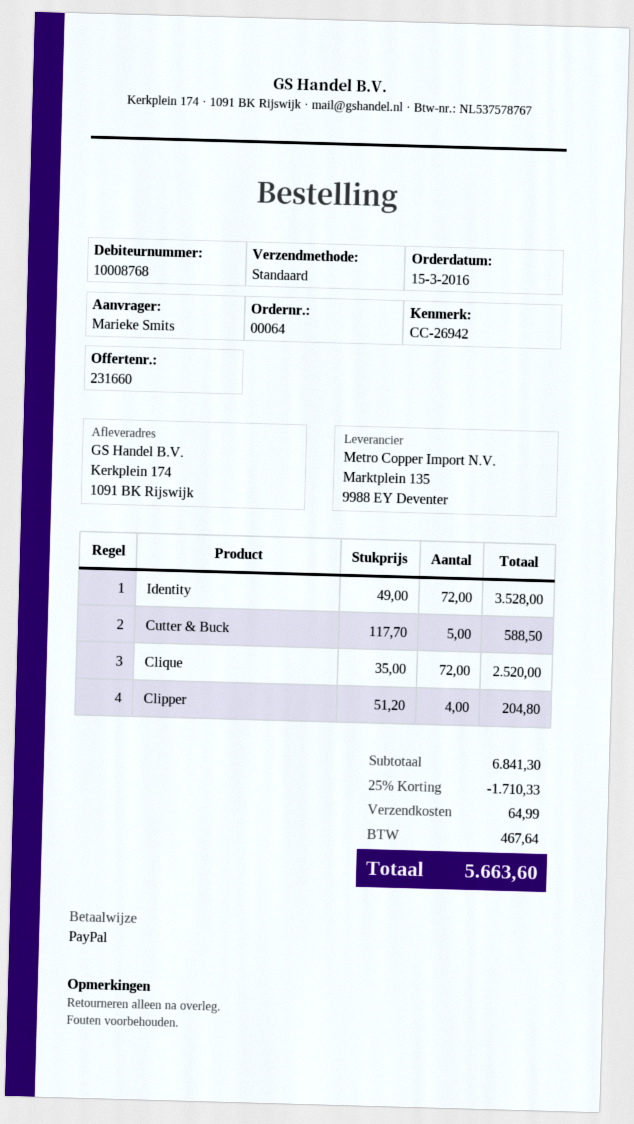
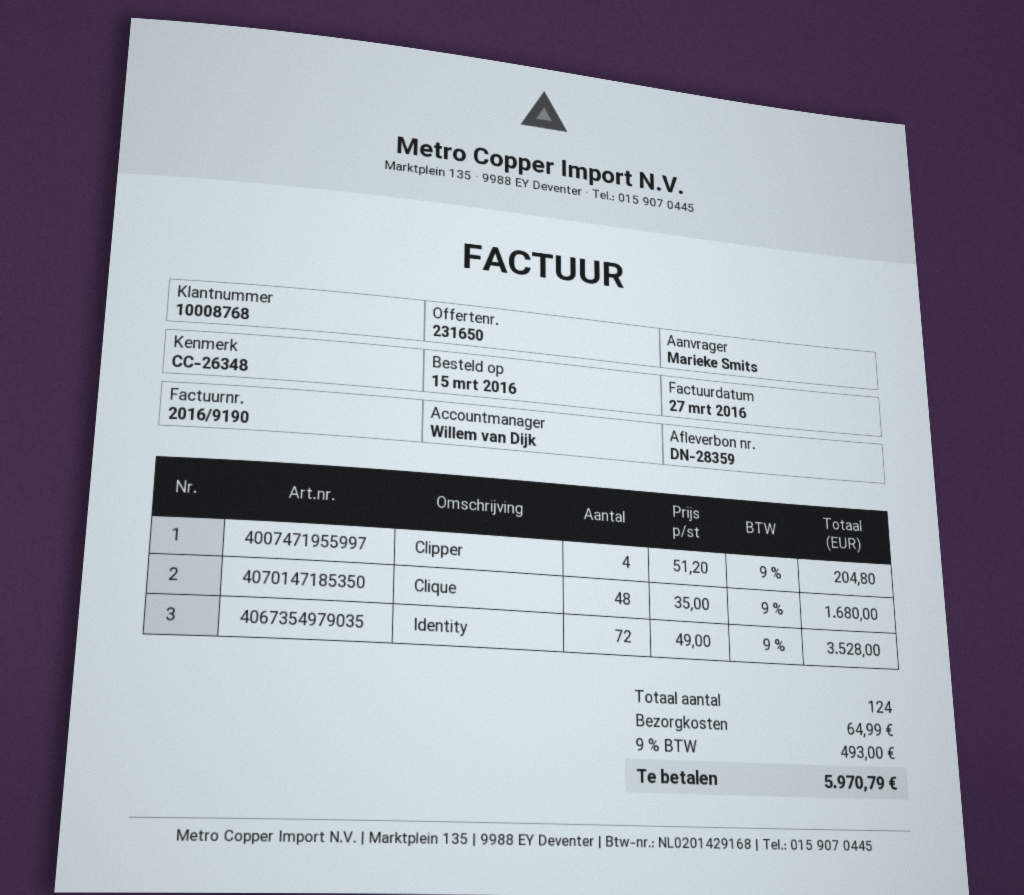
quote number: 231660 -> 231650
reference: CC-26942 -> CC-26348
Cutter & Buck: 5 x 117.70 = 588.50 -> none
Clique: 72 x 35.00 = 2520.00 -> 48 x 35.00 = 1680.00
discount: 25% = 1710.33 -> none
tax: 467.64 -> 493.00
total: 5663.60 -> 5970.79

